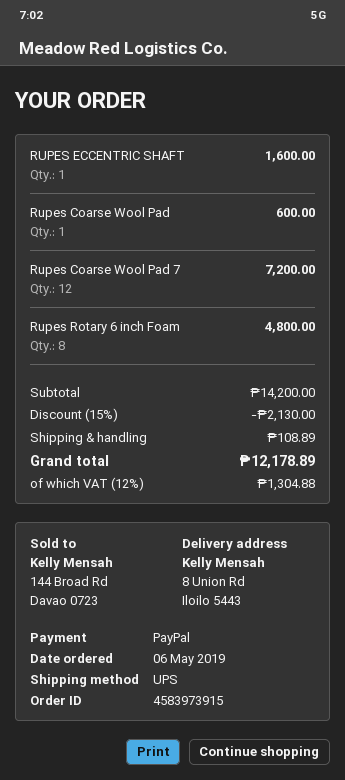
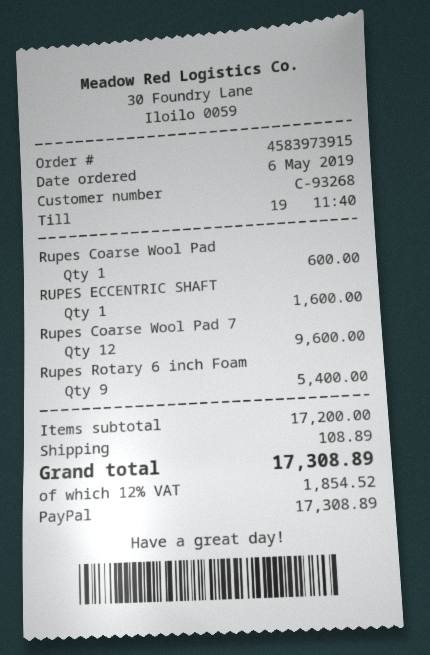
Rupes Coarse Wool Pad 7: 12 for 7200.00 -> 12 for 9600.00
Rupes Rotary 6 inch Foam: 8 for 4800.00 -> 9 for 5400.00
subtotal: 14200.00 -> 17200.00
discount: 15% = 2130.00 -> none
tax: 12% = 1304.88 -> 12% = 1854.52
total: 12178.89 -> 17308.89

